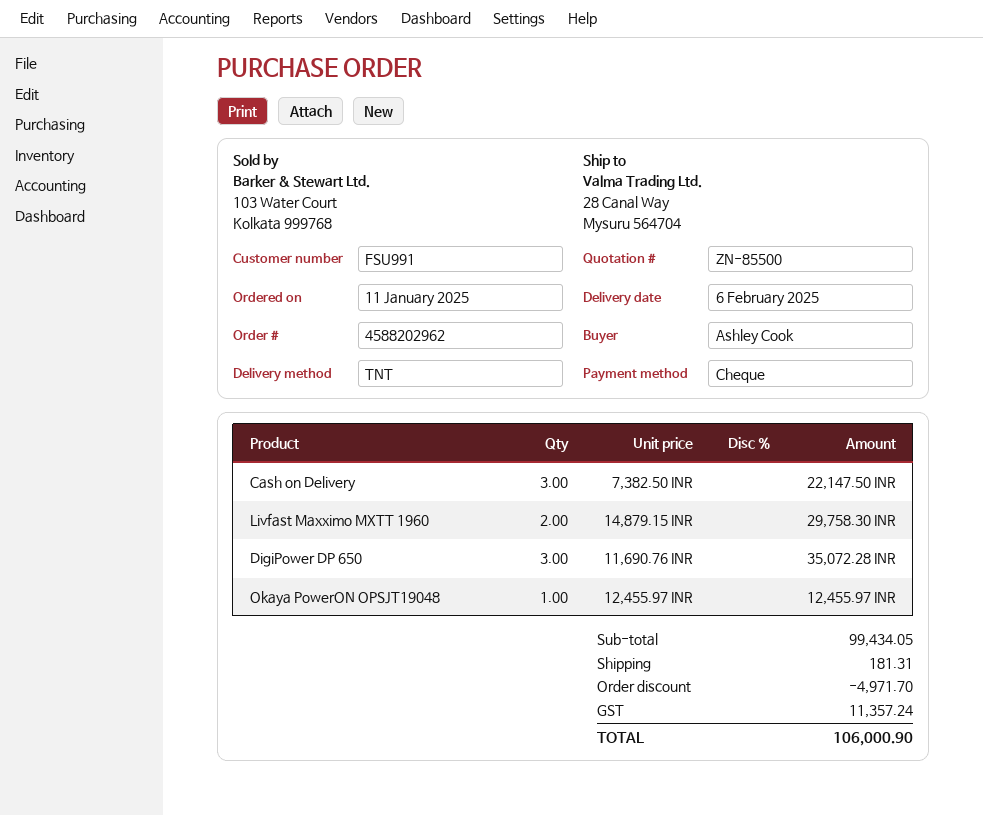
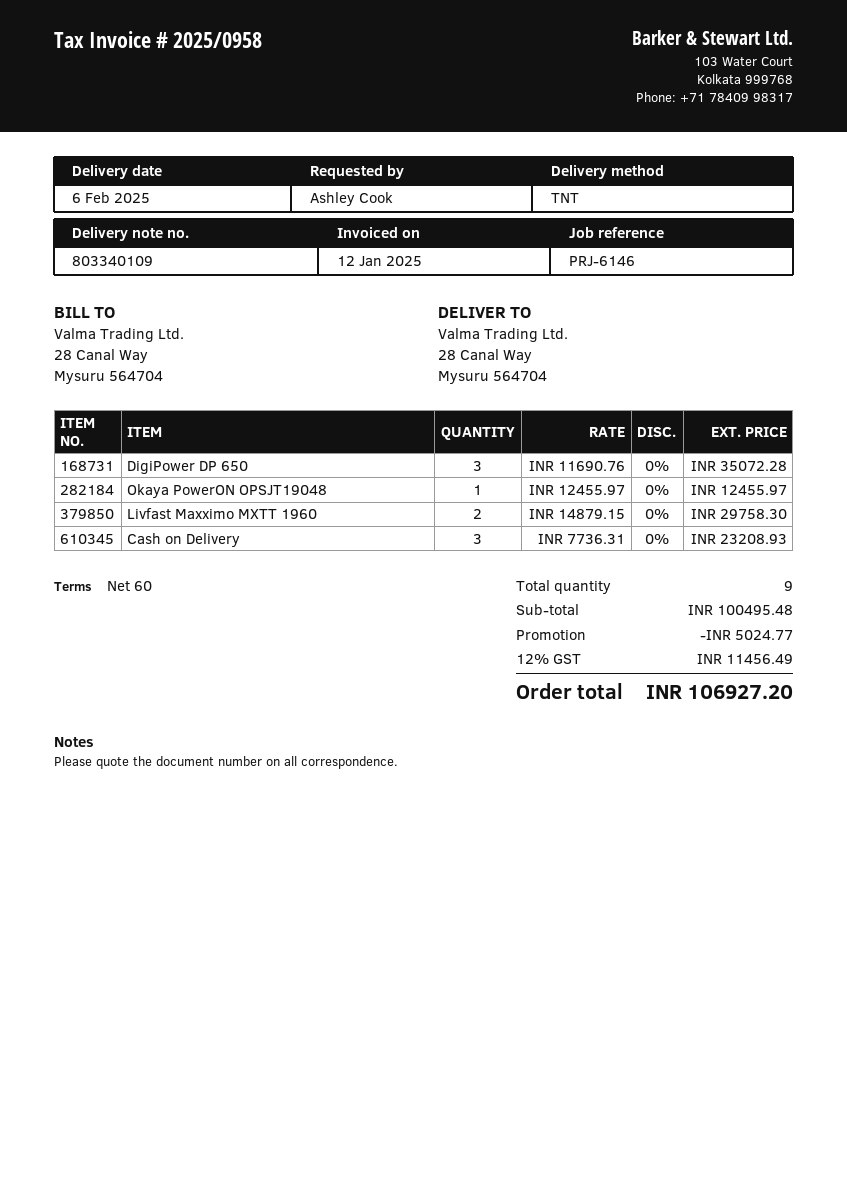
Cash on Delivery: 3 x 7382.50 = 22147.50 -> 3 x 7736.31 = 23208.93
subtotal: 99434.05 -> 100495.48
discount: 4971.70 -> 5024.77
shipping: 181.31 -> none
tax: 11357.24 -> 11456.49
total: 106000.90 -> 106927.20

